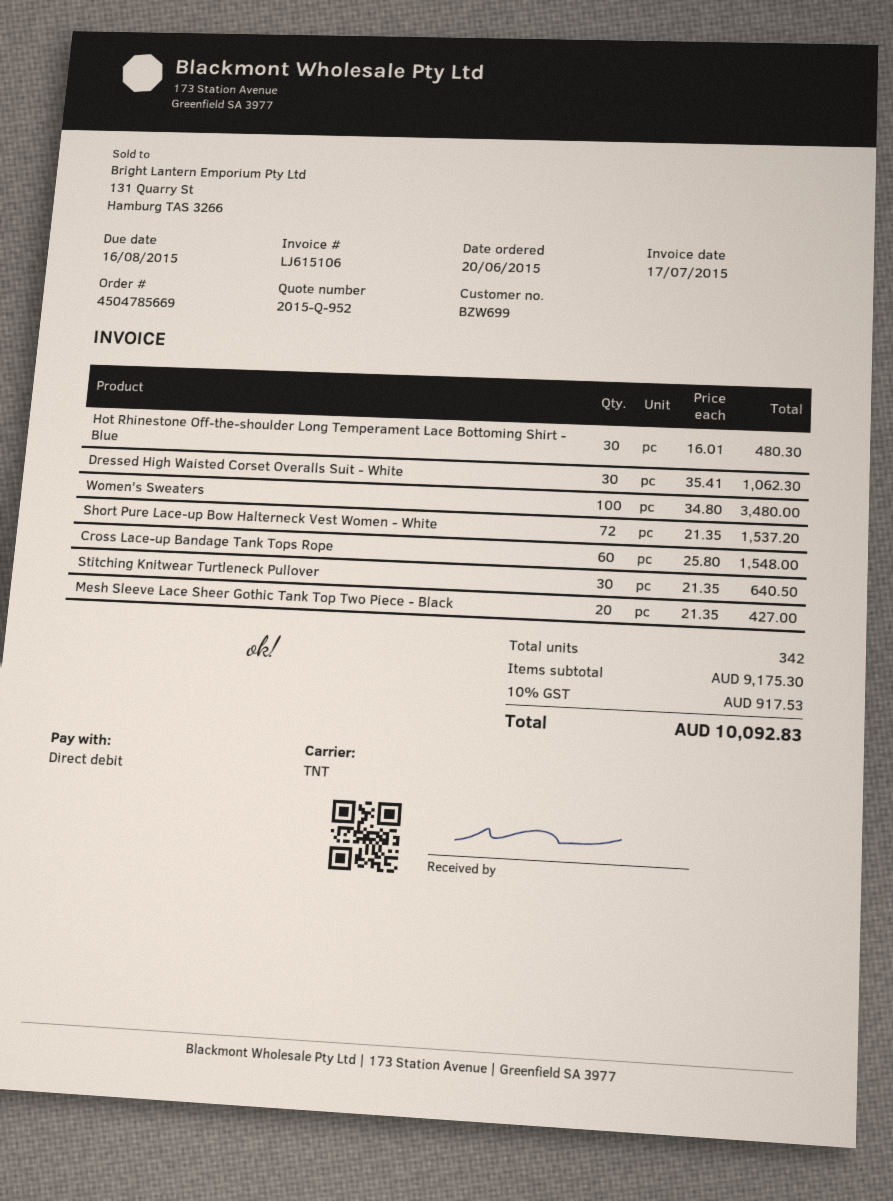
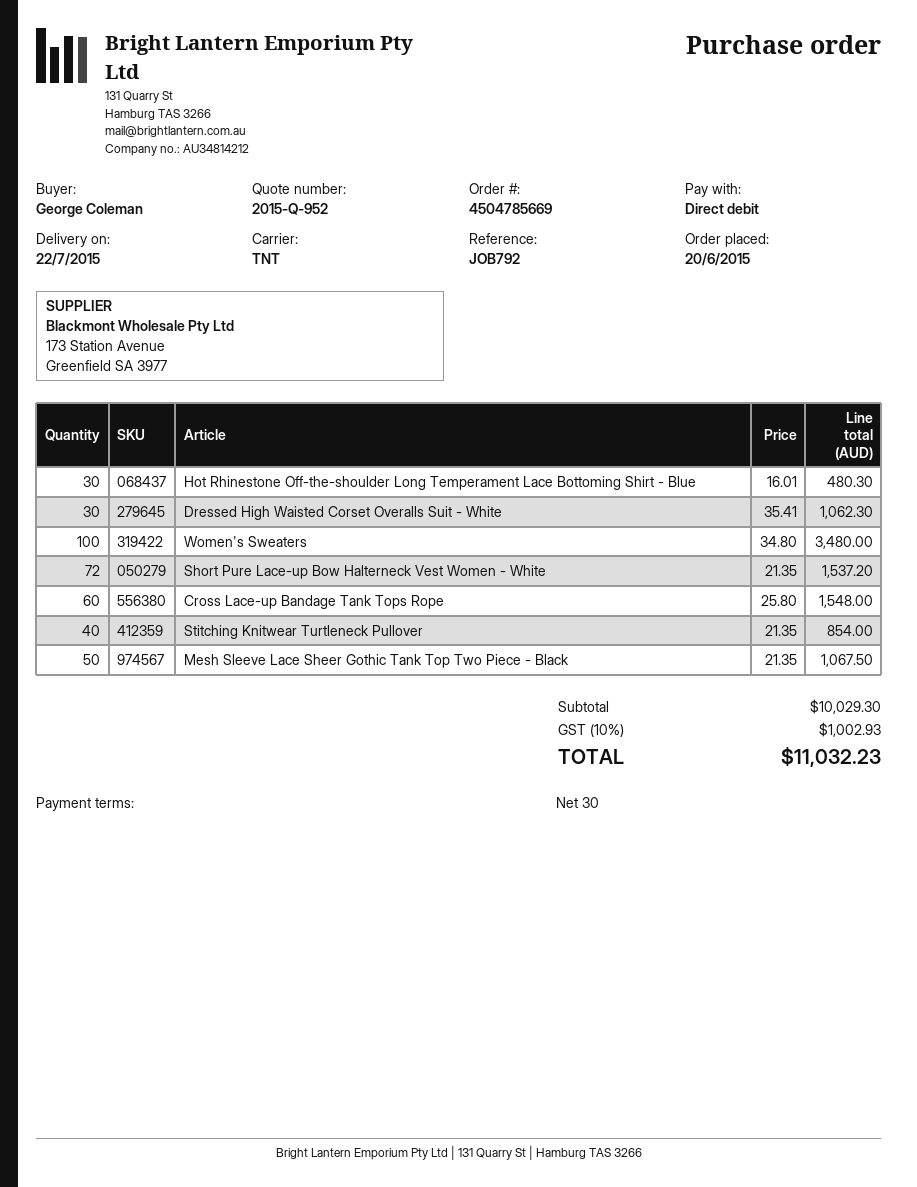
Stitching Knitwear Turtleneck Pullover: 30 x 21.35 = 640.50 -> 40 x 21.35 = 854.00
Mesh Sleeve Lace Sheer Gothic Tank Top Two Piece - Black: 20 x 21.35 = 427.00 -> 50 x 21.35 = 1067.50
subtotal: 9175.30 -> 10029.30
tax: 10% = 917.53 -> 10% = 1002.93
total: 10092.83 -> 11032.23

